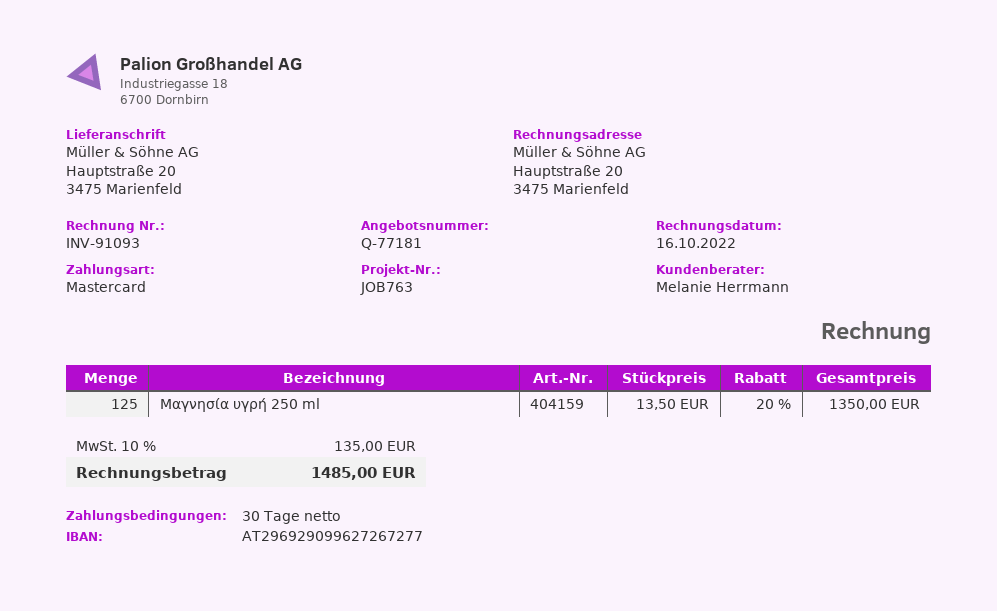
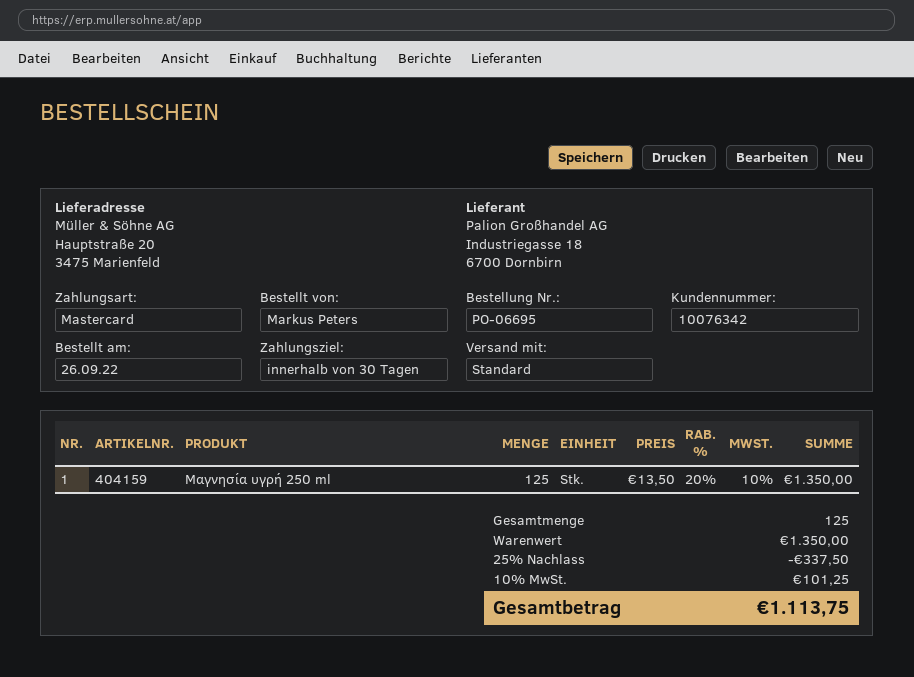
discount: none -> 25% = 337.50
tax: 10% = 135.00 -> 10% = 101.25
total: 1485.00 -> 1113.75

